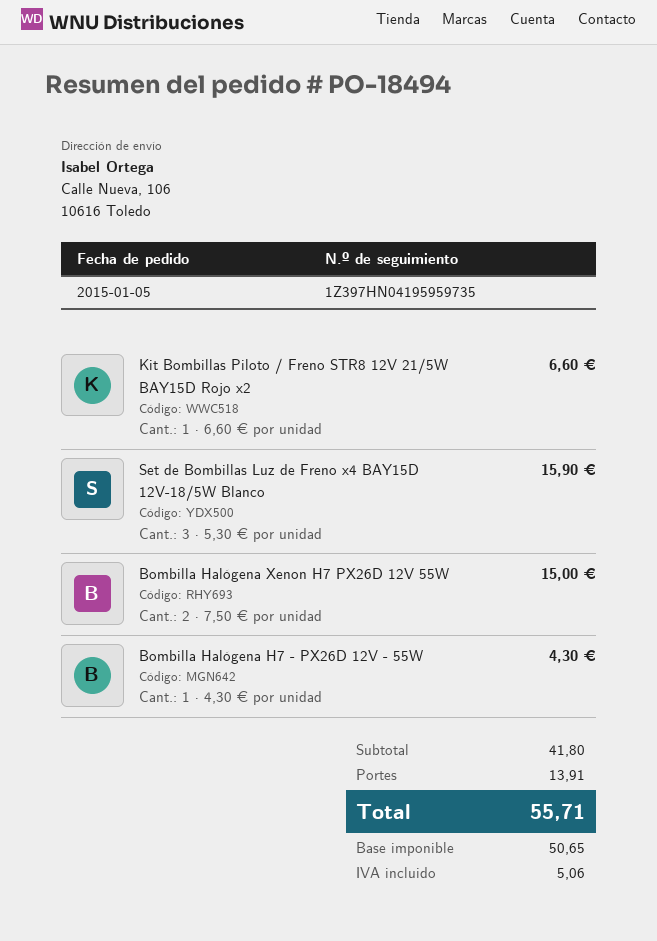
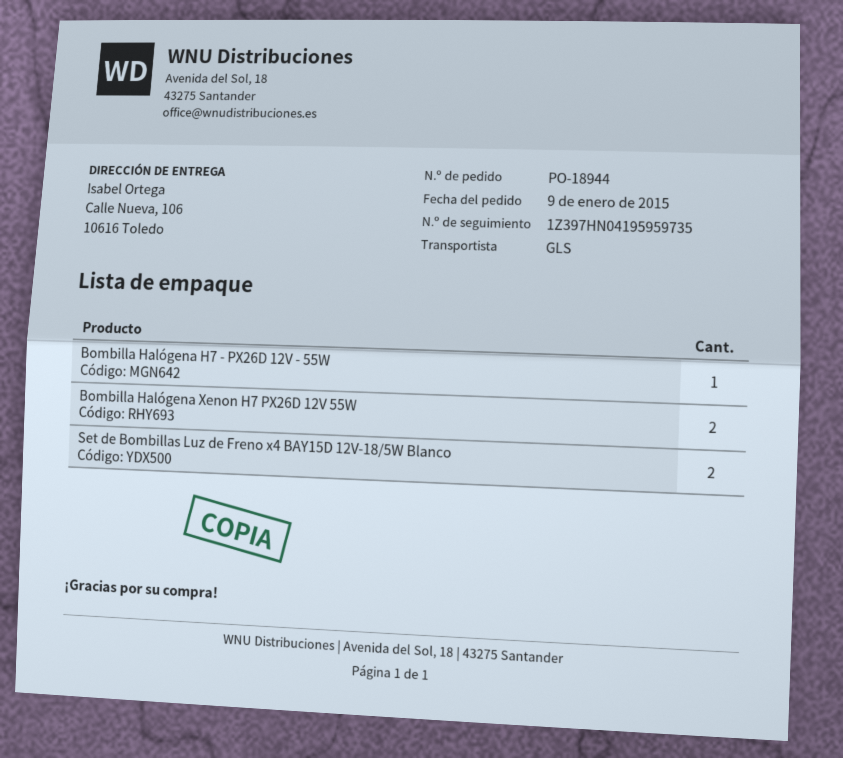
order number: PO-18494 -> PO-18944
order date: 2015-01-05 -> 2015-01-09
Kit Bombillas Piloto / Freno STR8 12V 21/5W BAY15D Rojo x2: 1 -> none
Set de Bombillas Luz de Freno x4 BAY15D 12V-18/5W Blanco: 3 -> 2

